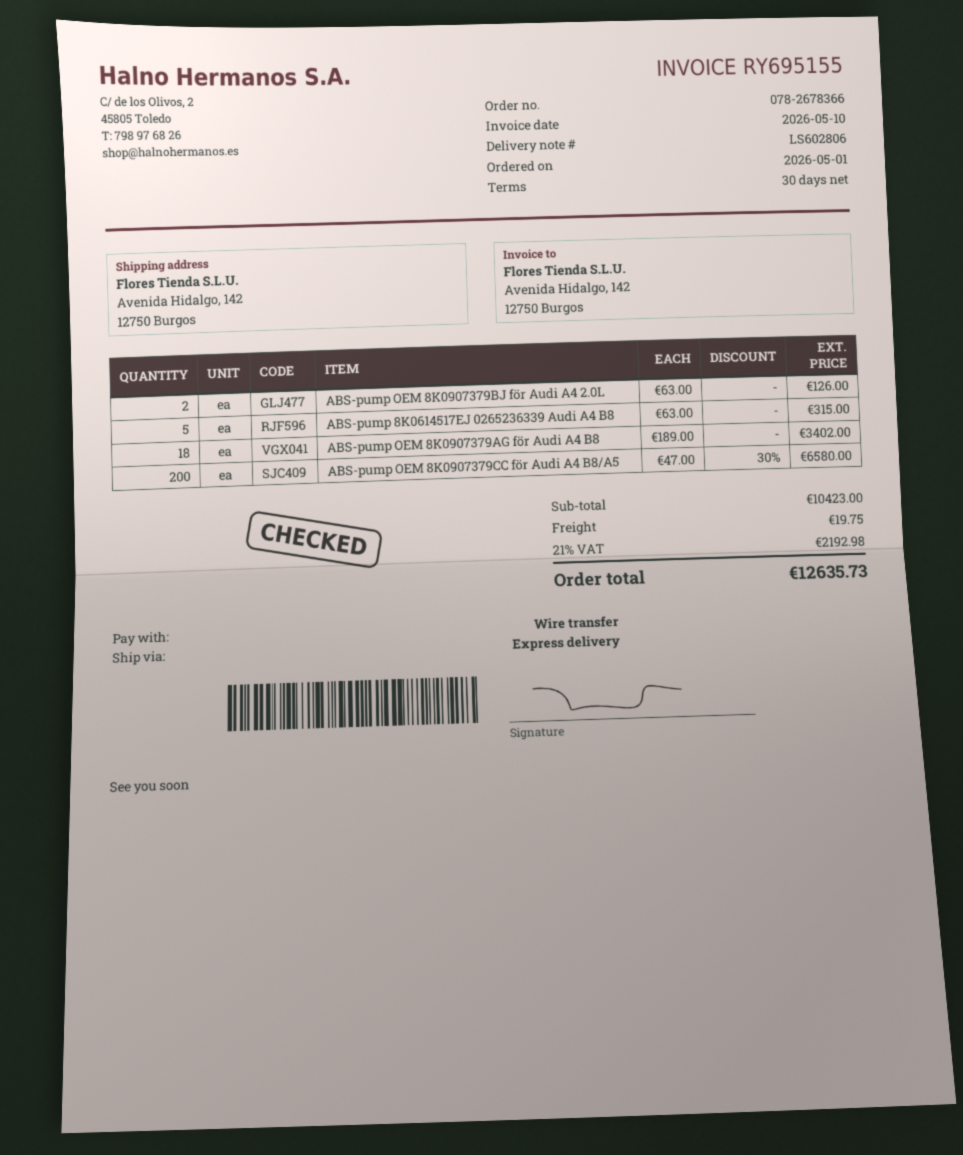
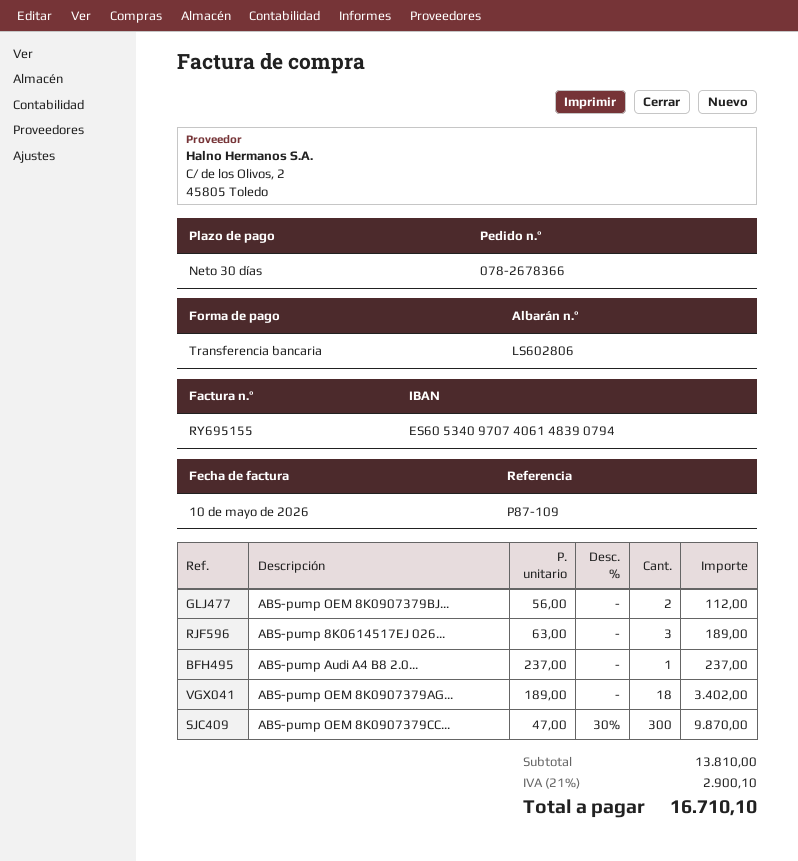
ABS-pump OEM 8K0907379BJ för Audi A4 2.0L: 2 x 63.00 = 126.00 -> 2 x 56.00 = 112.00
ABS-pump 8K0614517EJ 0265236339 Audi A4 B8: 5 x 63.00 = 315.00 -> 3 x 63.00 = 189.00
ABS-pump OEM 8K0907379CC för Audi A4 B8/A5: 200 x 47.00 - 30% = 6580.00 -> 300 x 47.00 - 30% = 9870.00
ABS-pump Audi A4 B8 2.0...: none -> 1 x 237.00 = 237.00
subtotal: 10423.00 -> 13810.00
shipping: 19.75 -> none
tax: 21% = 2192.98 -> 21% = 2900.10
total: 12635.73 -> 16710.10

